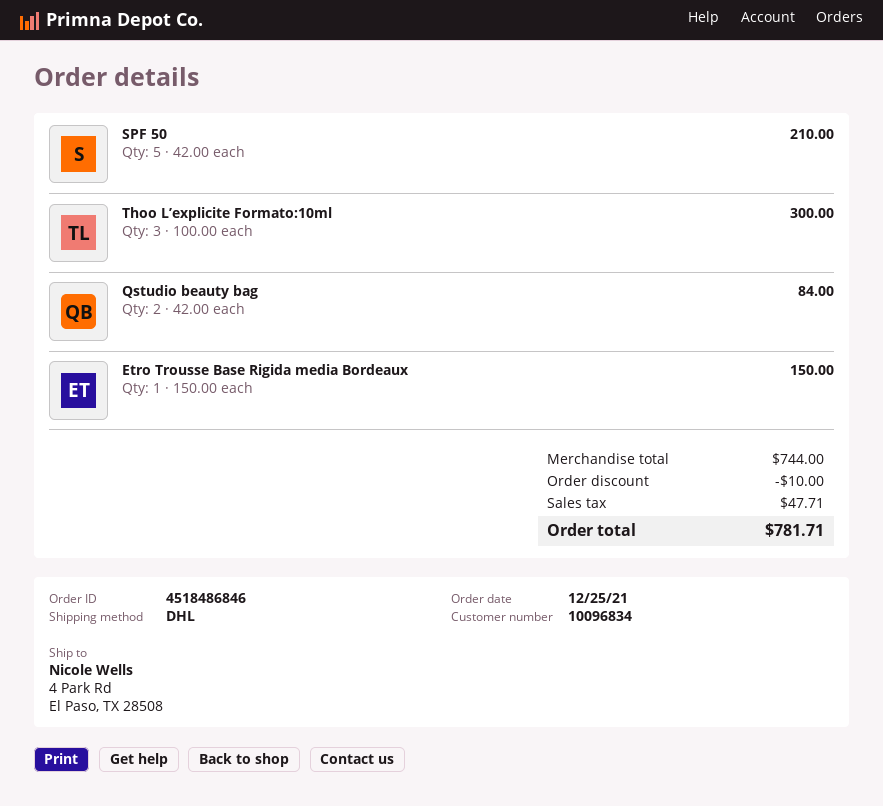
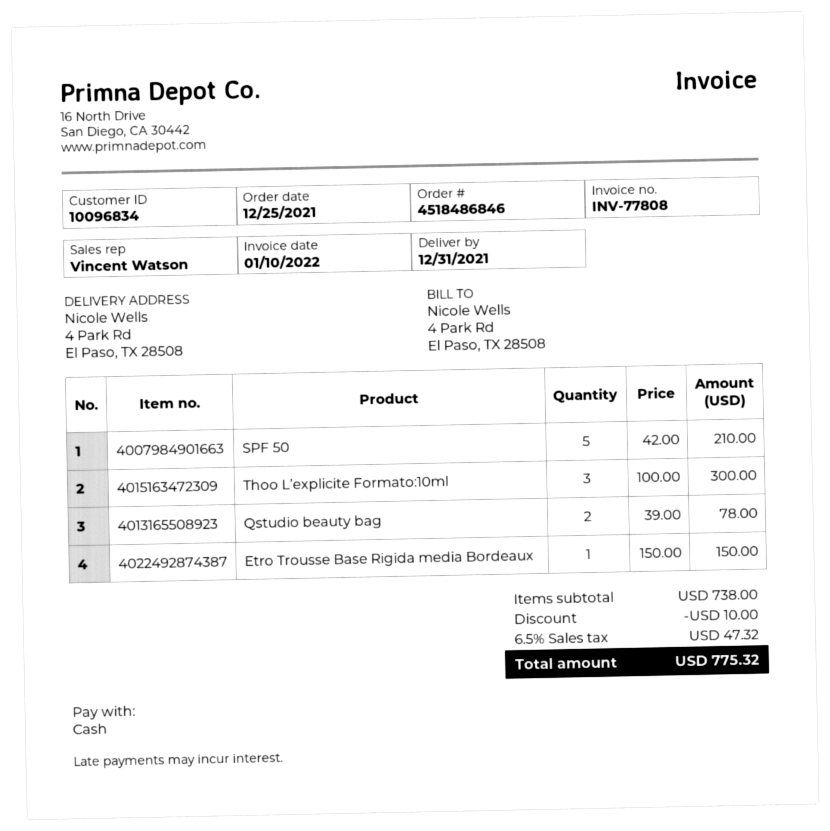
Qstudio beauty bag: 2 x 42.00 = 84.00 -> 2 x 39.00 = 78.00
subtotal: 744.00 -> 738.00
tax: 47.71 -> 47.32
total: 781.71 -> 775.32

